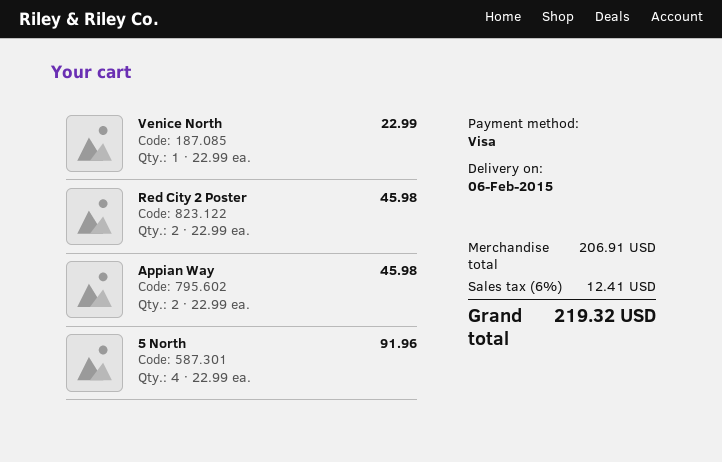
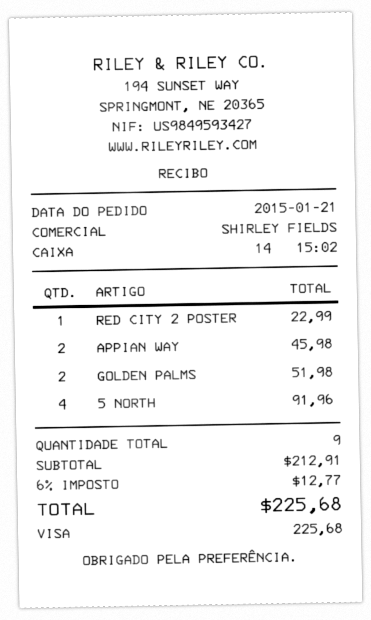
Venice North: 1 for 22.99 -> none
Red City 2 Poster: 2 for 45.98 -> 1 for 22.99
GOLDEN PALMS: none -> 2 for 51.98
subtotal: 206.91 -> 212.91
tax: 6% = 12.41 -> 6% = 12.77
total: 219.32 -> 225.68

